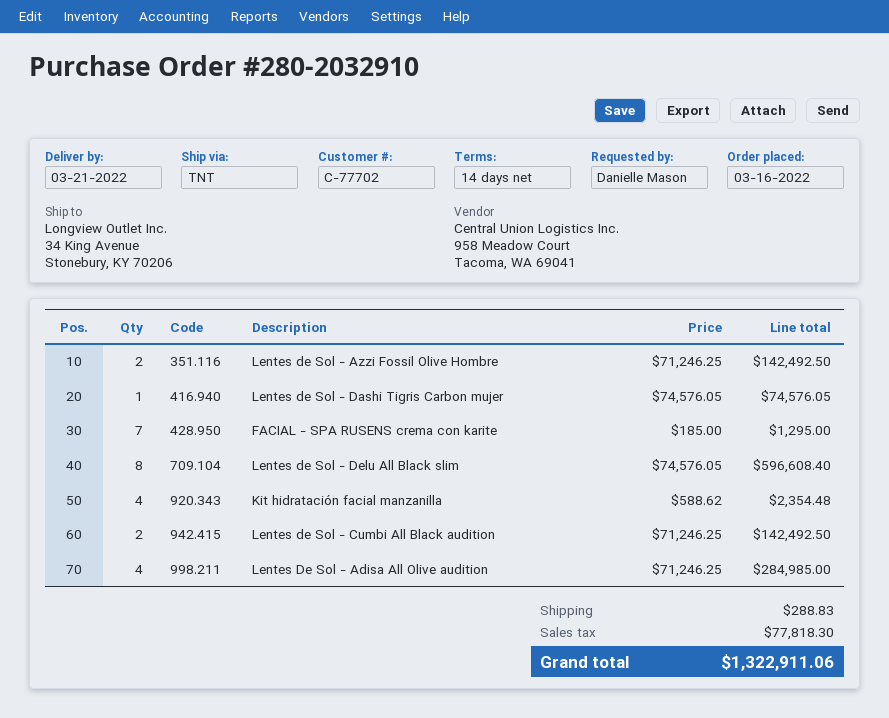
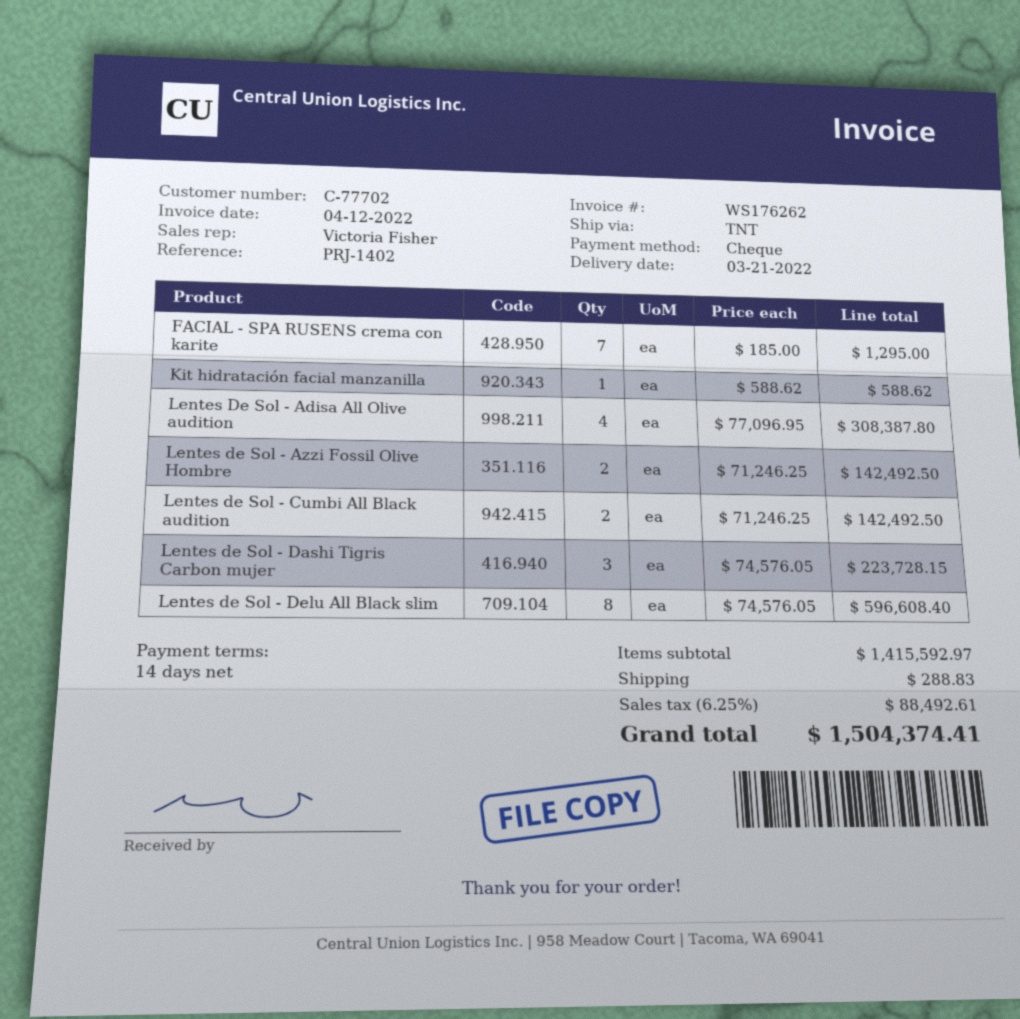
Lentes de Sol - Dashi Tigris Carbon mujer: 1 x 74576.05 = 74576.05 -> 3 x 74576.05 = 223728.15
Kit hidratación facial manzanilla: 4 x 588.62 = 2354.48 -> 1 x 588.62 = 588.62
Lentes De Sol - Adisa All Olive audition: 4 x 71246.25 = 284985.00 -> 4 x 77096.95 = 308387.80
tax: 77818.30 -> 88492.61
total: 1322911.06 -> 1504374.41

